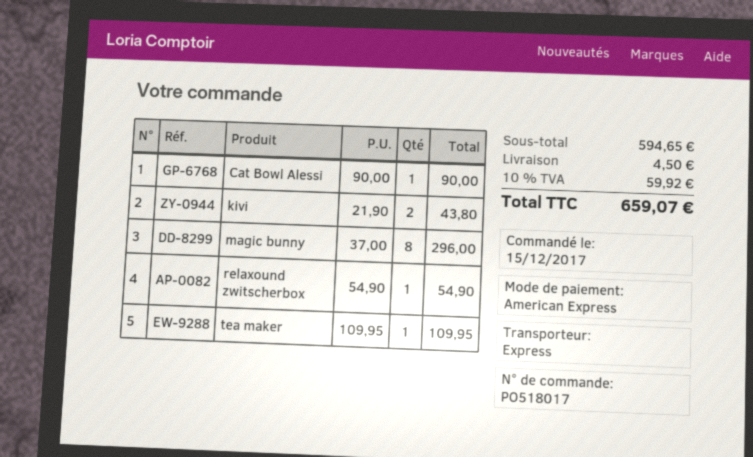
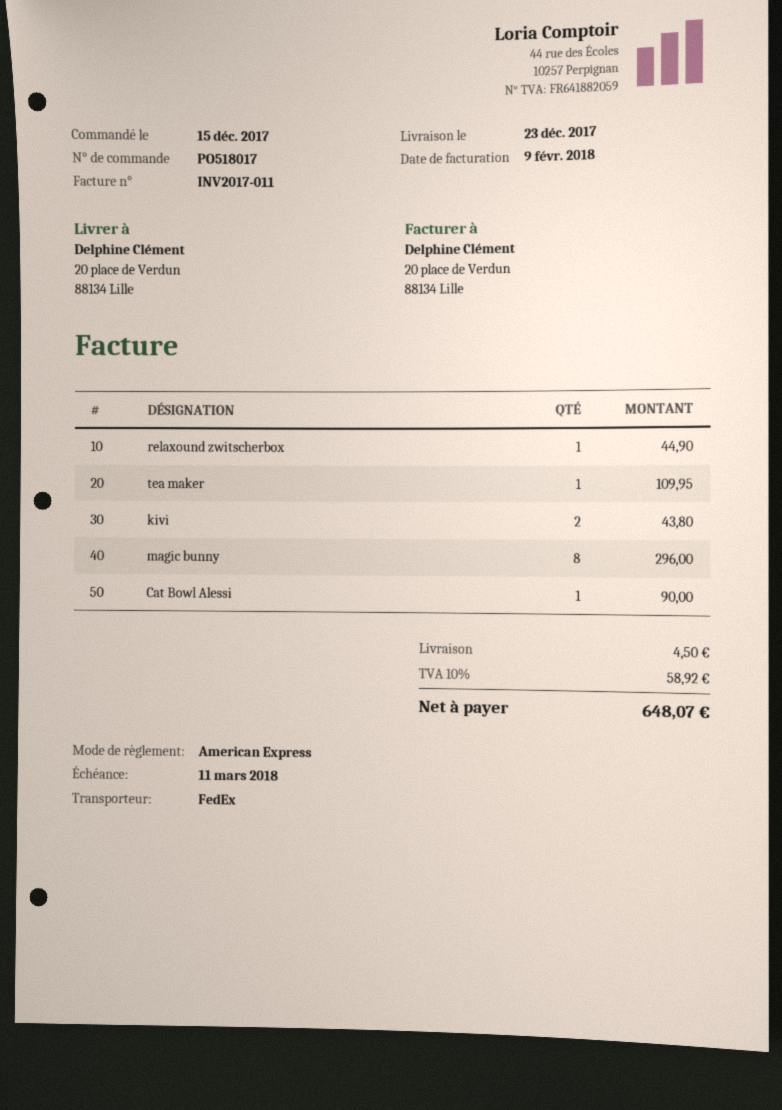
shipping method: express -> FedEx
relaxound zwitscherbox: 1 for 54.90 -> 1 for 44.90
tax: 10% = 59.92 -> 10% = 58.92
total: 659.07 -> 648.07

